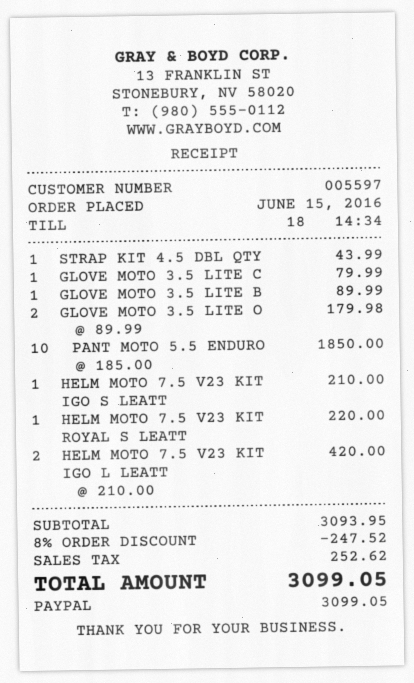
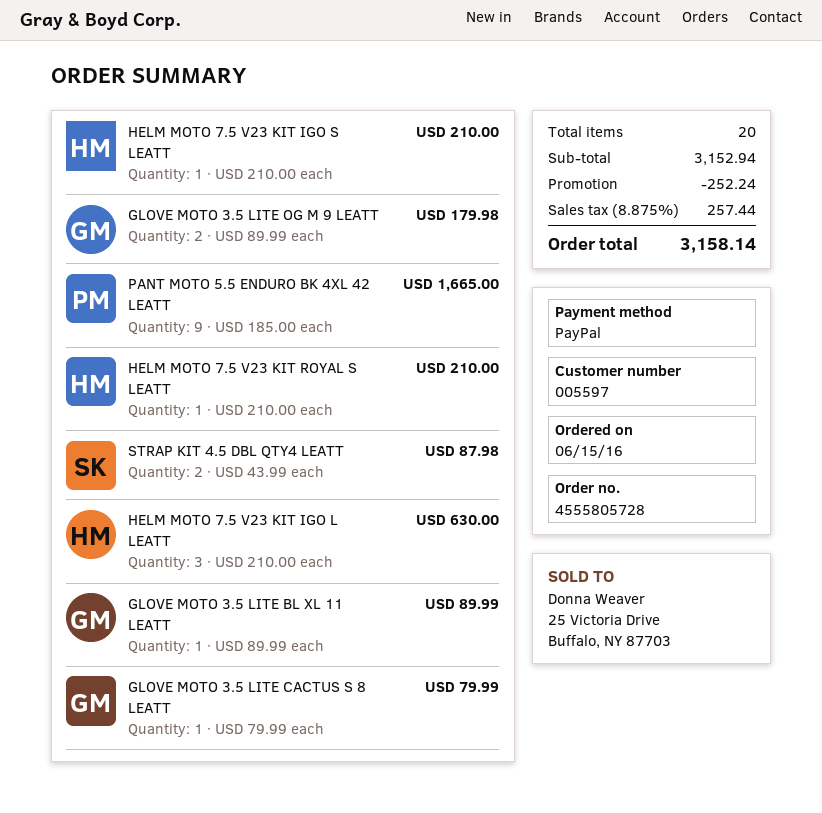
STRAP KIT 4.5 DBL QTY: 1 x 43.99 = 43.99 -> 2 x 43.99 = 87.98
PANT MOTO 5.5 ENDURO: 10 x 185.00 = 1850.00 -> 9 x 185.00 = 1665.00
HELM MOTO 7.5 V23 KIT ROYAL S LEATT: 1 x 220.00 = 220.00 -> 1 x 210.00 = 210.00
HELM MOTO 7.5 V23 KIT IGO L LEATT: 2 x 210.00 = 420.00 -> 3 x 210.00 = 630.00
subtotal: 3093.95 -> 3152.94
discount: 247.52 -> 252.24
tax: 252.62 -> 257.44
total: 3099.05 -> 3158.14

